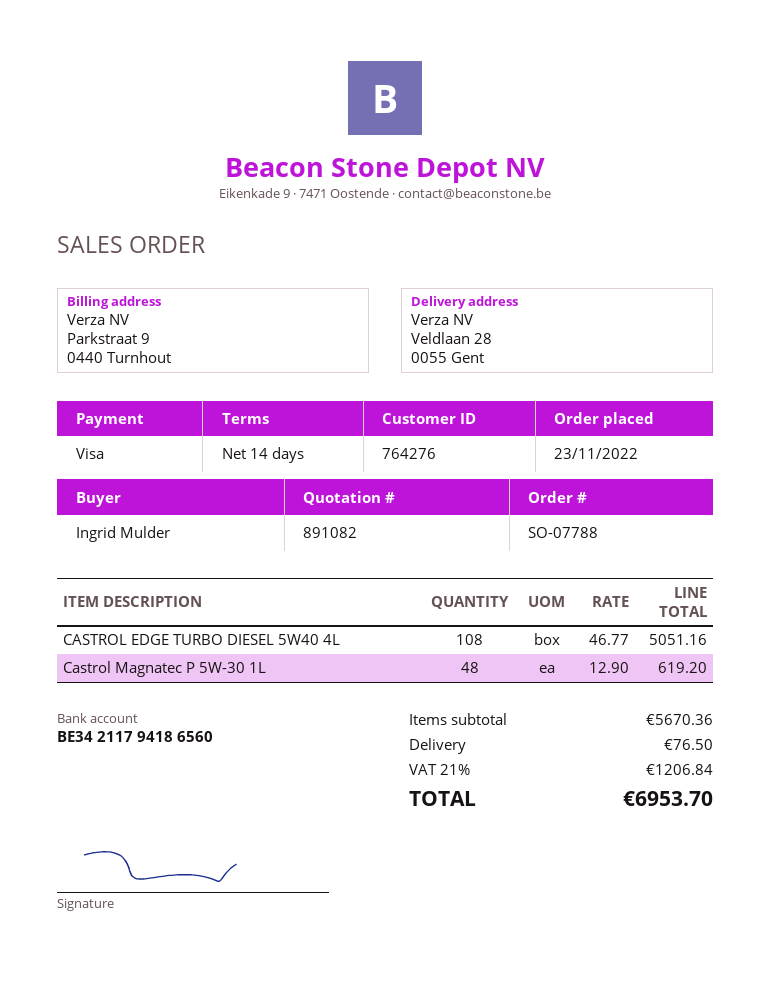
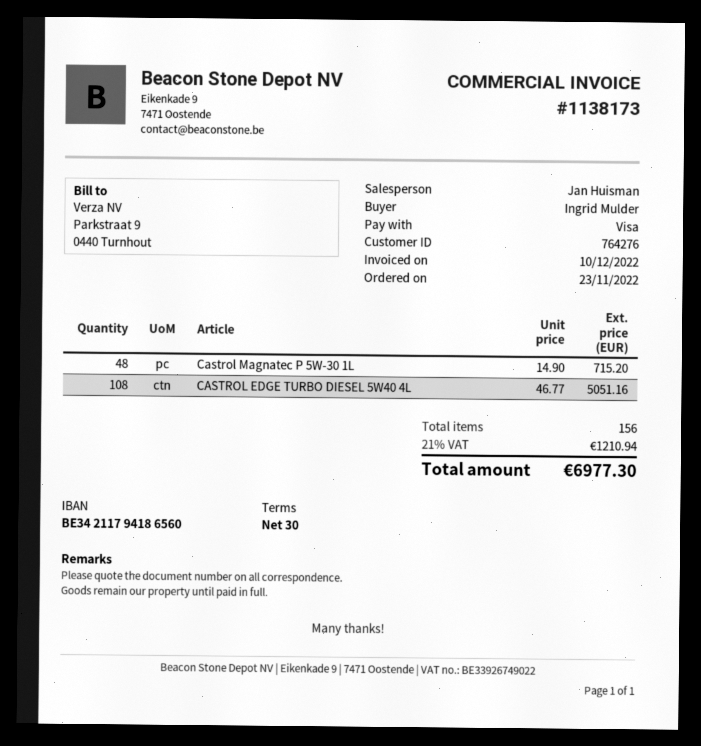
payment terms: 14 days -> 30 days
Castrol Magnatec P 5W-30 1L: 48 x 12.90 = 619.20 -> 48 x 14.90 = 715.20
shipping: 76.50 -> none
tax: 21% = 1206.84 -> 21% = 1210.94
total: 6953.70 -> 6977.30

